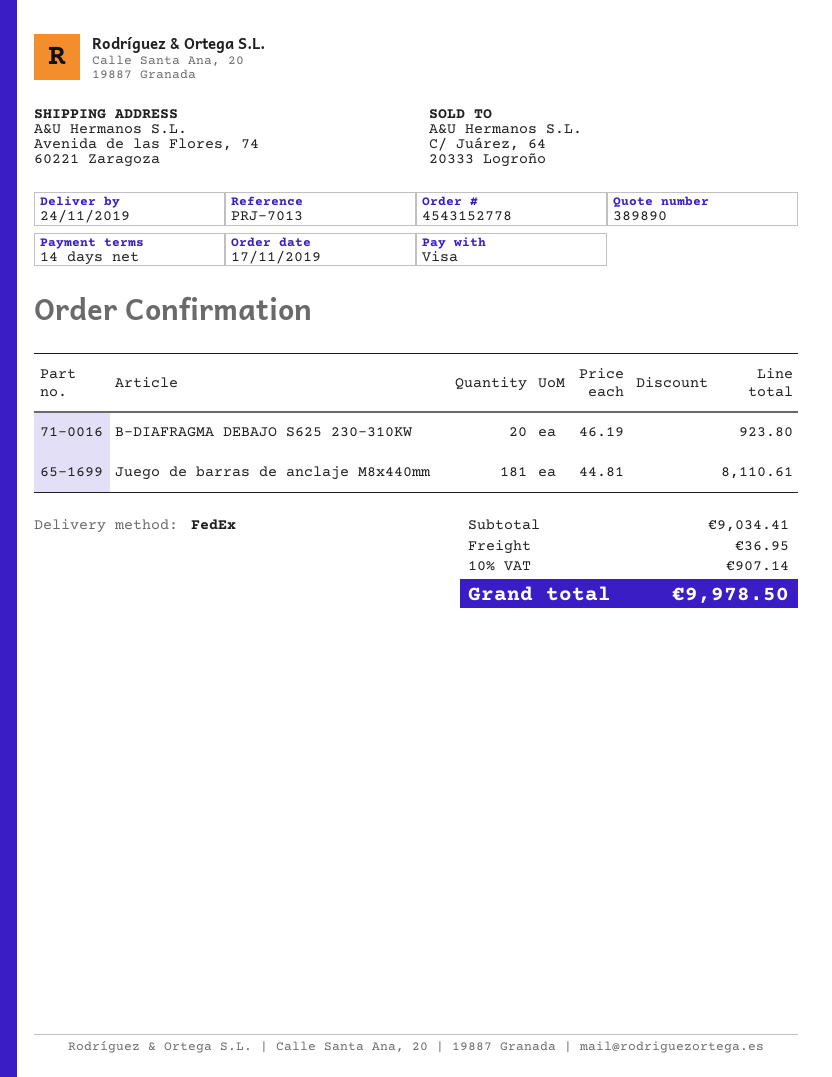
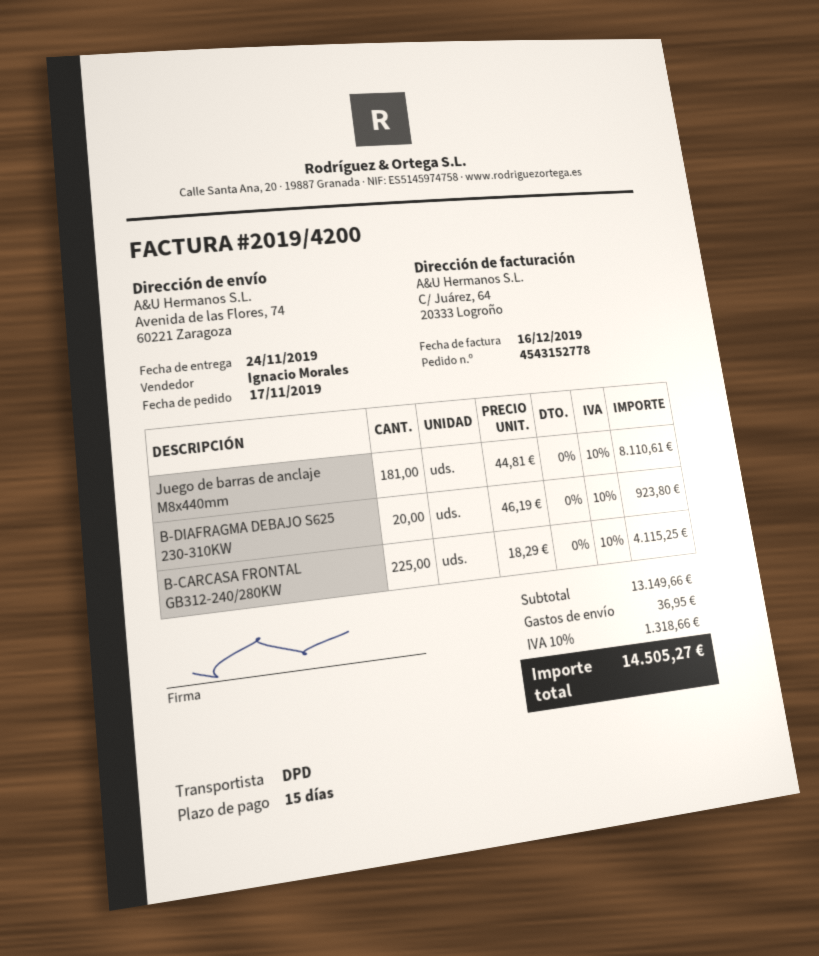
payment terms: 14 days -> 15 days
shipping method: FedEx -> DPD
B-CARCASA FRONTAL GB312-240/280KW: none -> 225 x 18.29 = 4115.25
subtotal: 9034.41 -> 13149.66
tax: 10% = 907.14 -> 10% = 1318.66
total: 9978.50 -> 14505.27

